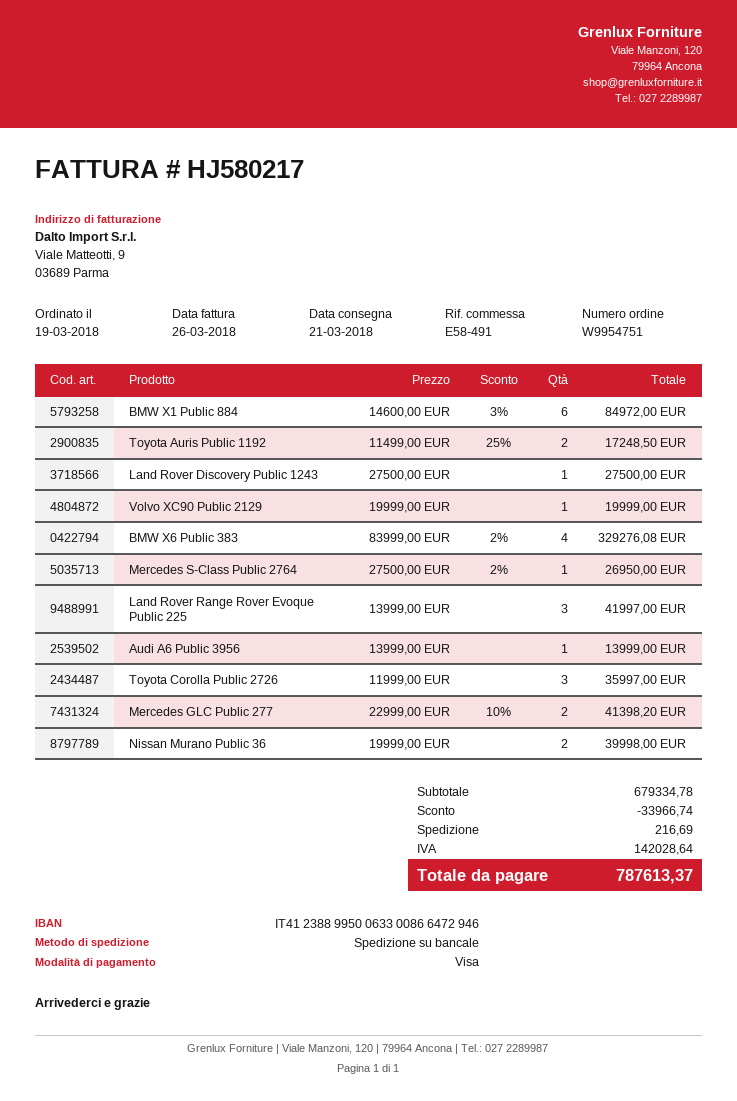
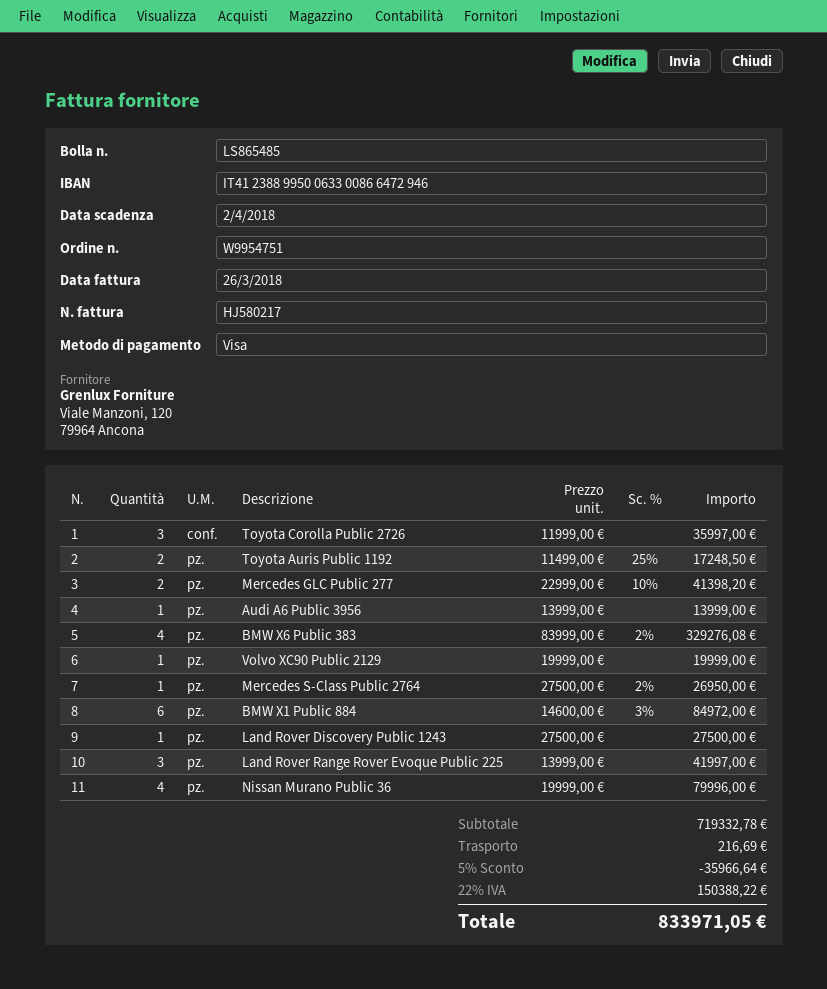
Nissan Murano Public 36: 2 x 19999.00 = 39998.00 -> 4 x 19999.00 = 79996.00
subtotal: 679334.78 -> 719332.78
discount: 33966.74 -> 35966.64
tax: 142028.64 -> 150388.22
total: 787613.37 -> 833971.05

